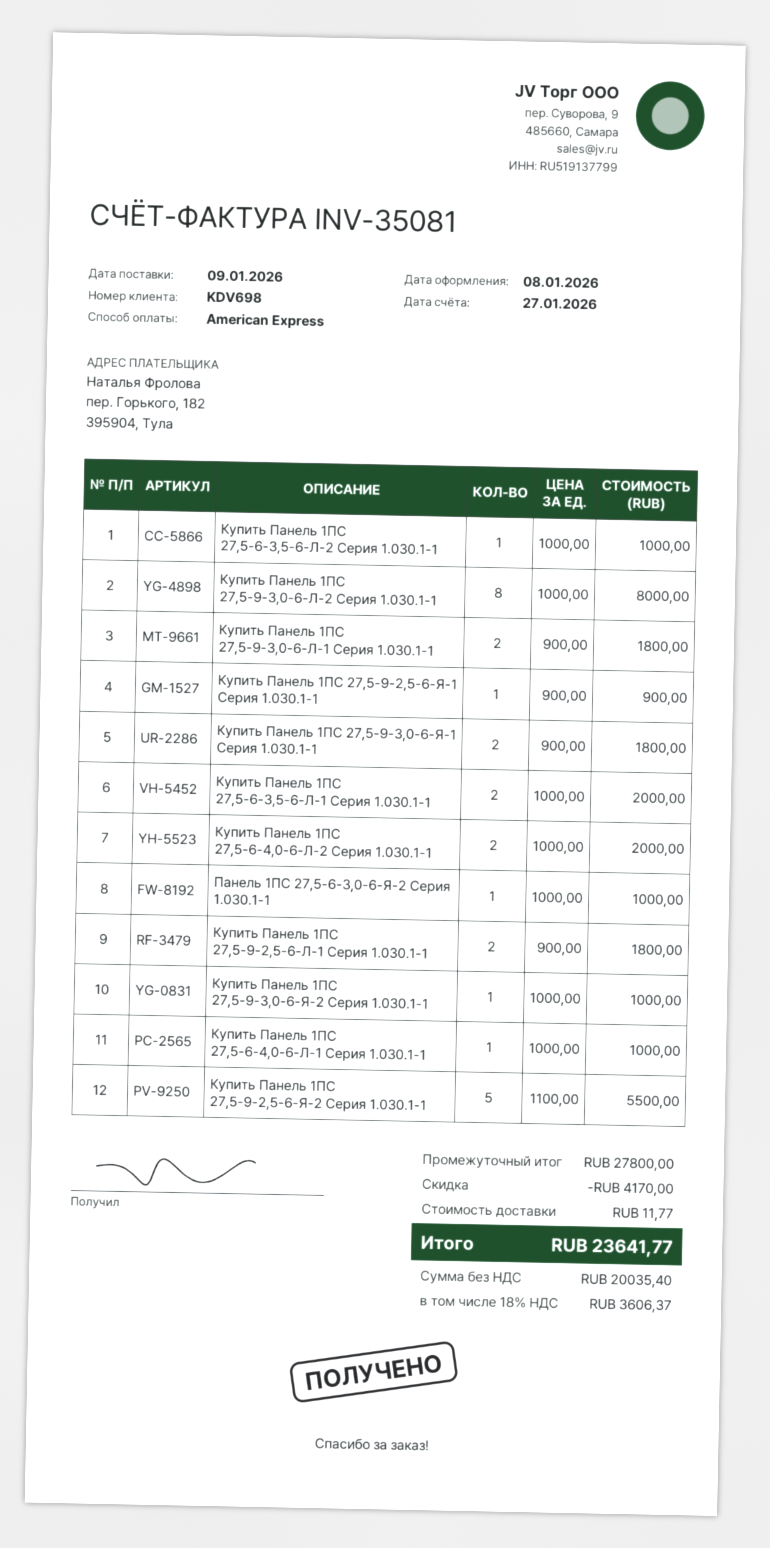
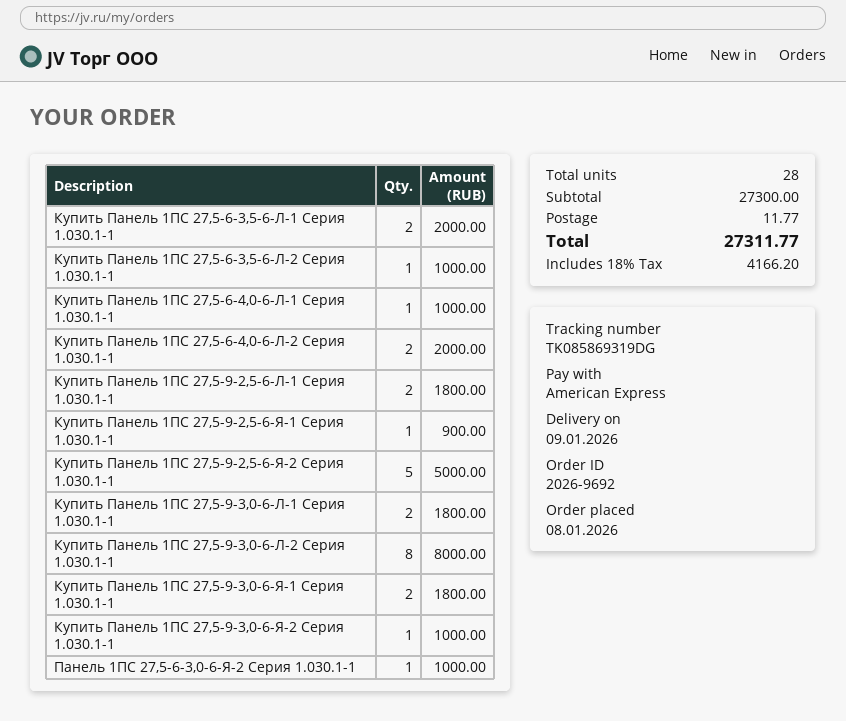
Купить Панель 1ПС 27,5-9-2,5-6-Я-2 Серия 1.030.1-1: 5 for 5500.00 -> 5 for 5000.00
subtotal: 27800.00 -> 27300.00
discount: 4170.00 -> none
tax: 18% = 3606.37 -> 18% = 4166.20
total: 23641.77 -> 27311.77

